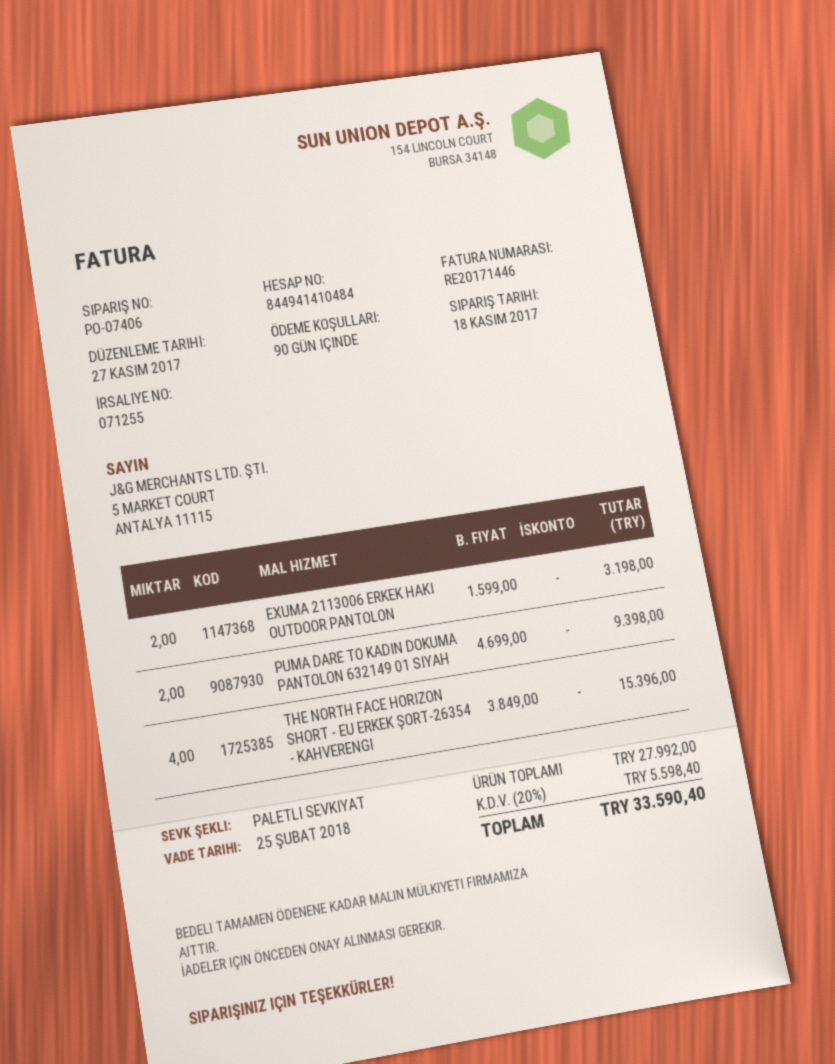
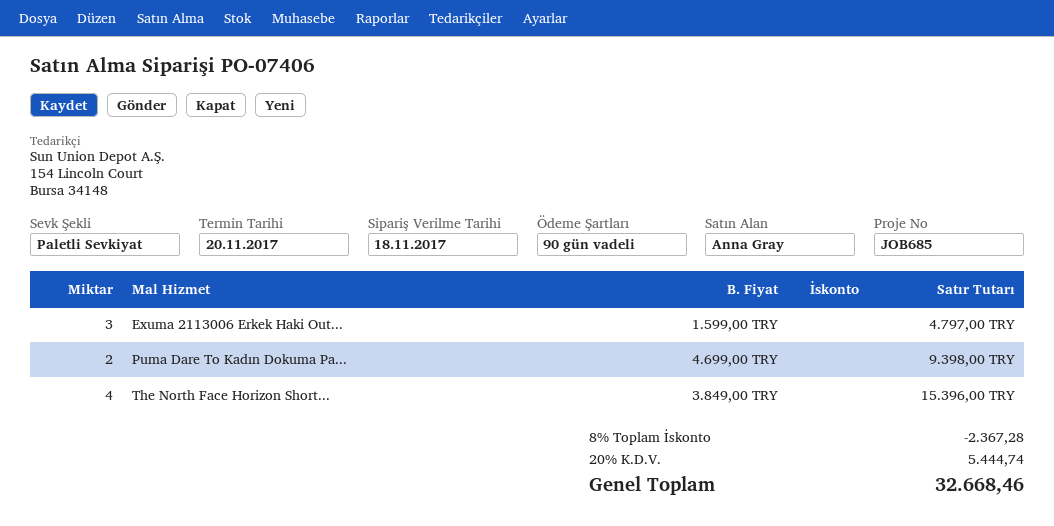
EXUMA 2113006 ERKEK HAKI OUTDOOR PANTOLON: 2 x 1599.00 = 3198.00 -> 3 x 1599.00 = 4797.00
discount: none -> 8% = 2367.28
tax: 20% = 5598.40 -> 20% = 5444.74
total: 33590.40 -> 32668.46

